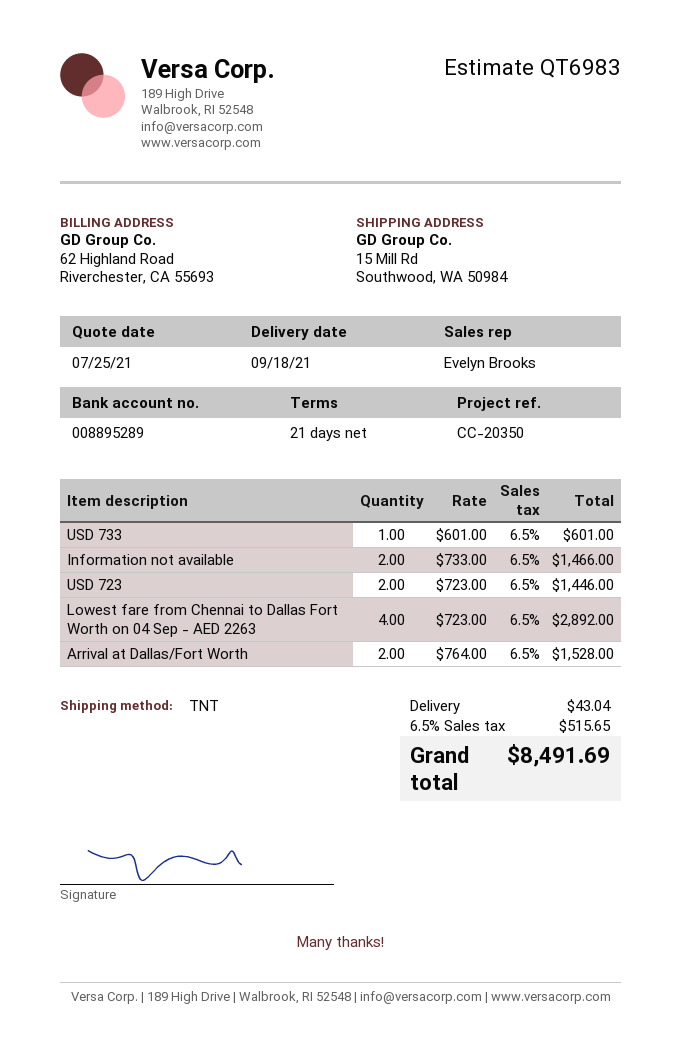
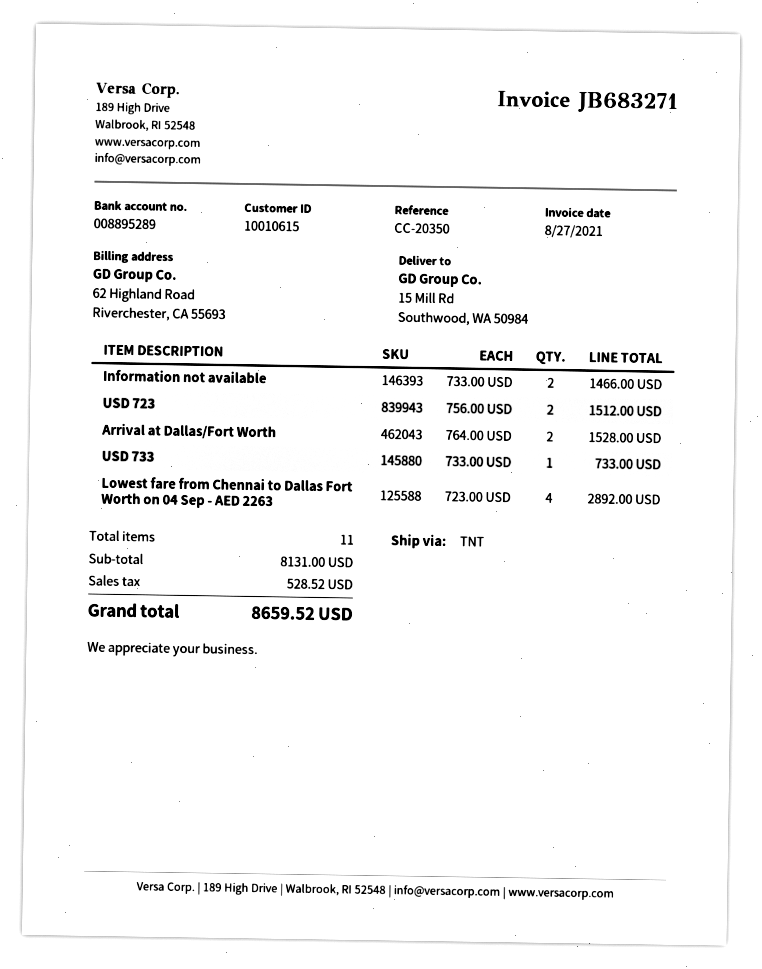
USD 733: 1 x 601.00 = 601.00 -> 1 x 733.00 = 733.00
USD 723: 2 x 723.00 = 1446.00 -> 2 x 756.00 = 1512.00
shipping: 43.04 -> none
tax: 515.65 -> 528.52
total: 8491.69 -> 8659.52

